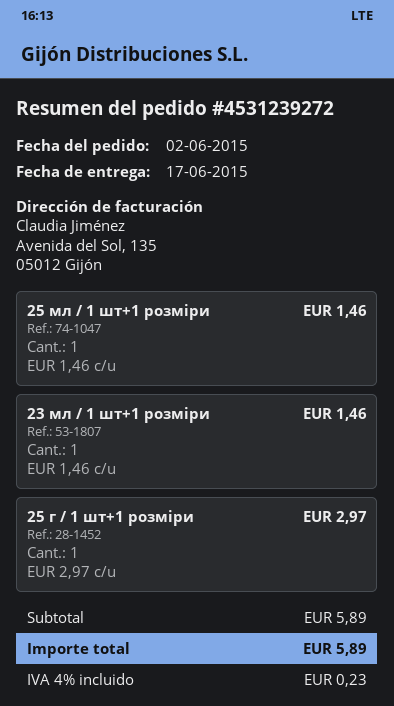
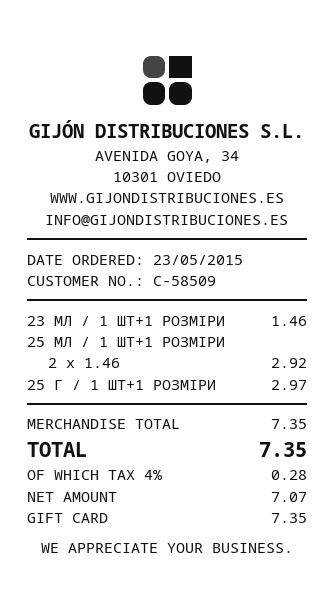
order date: 2015-06-02 -> 2015-05-23
25 мл / 1 шт+1 розміри: 1 x 1.46 = 1.46 -> 2 x 1.46 = 2.92
subtotal: 5.89 -> 7.35
tax: 4% = 0.23 -> 4% = 0.28
total: 5.89 -> 7.35

